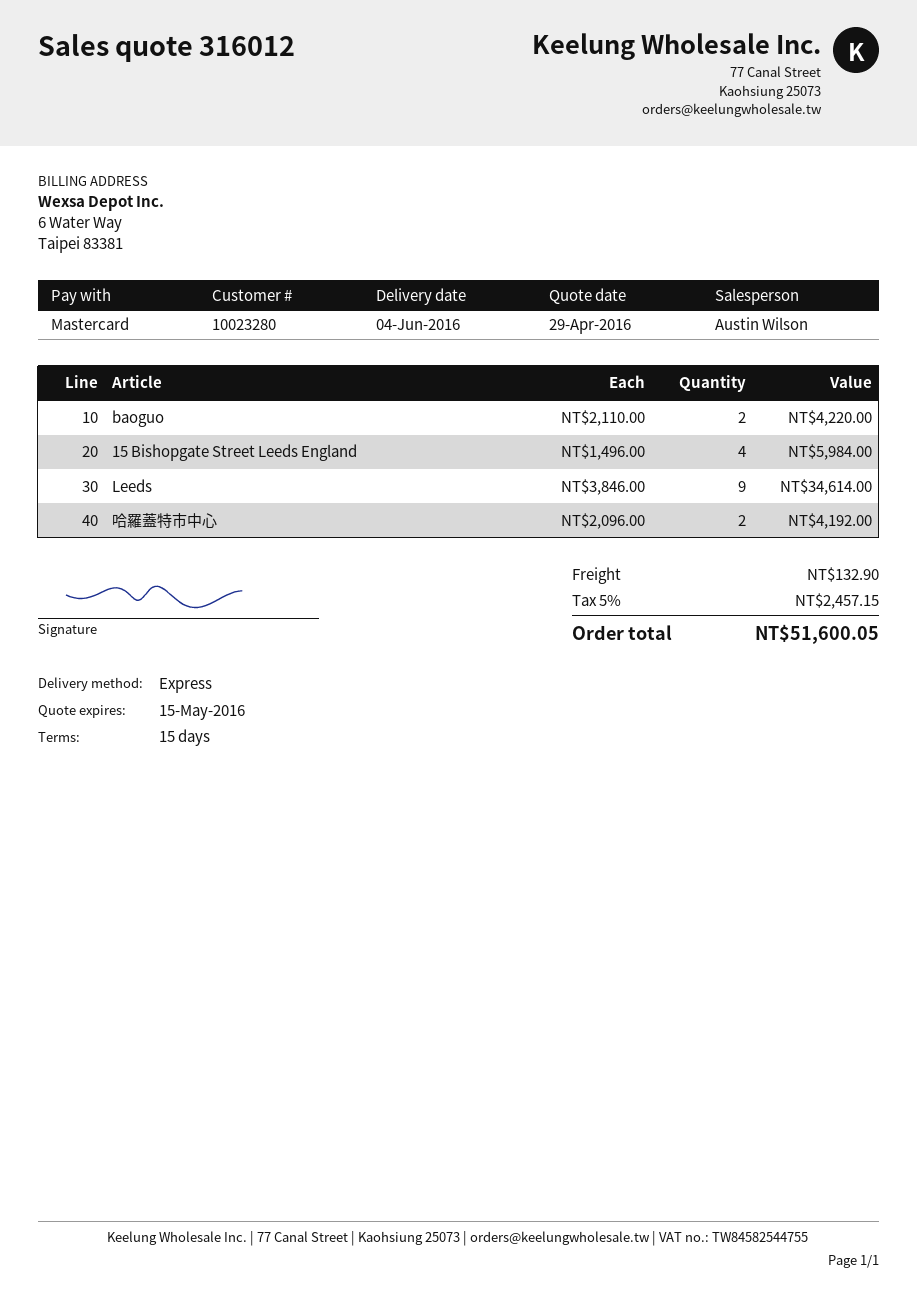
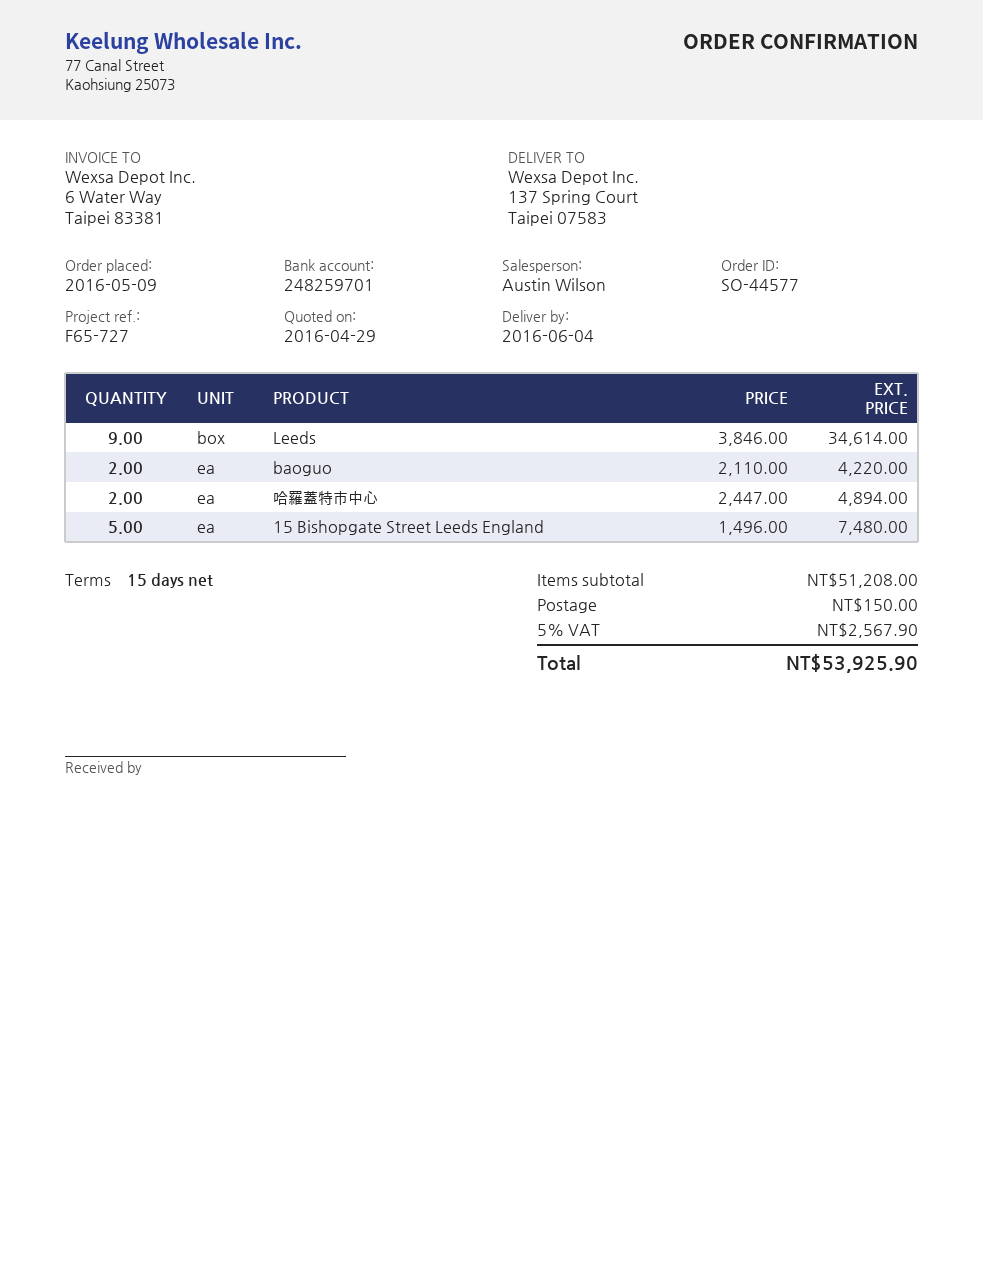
15 Bishopgate Street Leeds England: 4 x 1496.00 = 5984.00 -> 5 x 1496.00 = 7480.00
哈羅蓋特市中心: 2 x 2096.00 = 4192.00 -> 2 x 2447.00 = 4894.00
shipping: 132.90 -> 150.00
tax: 5% = 2457.15 -> 5% = 2567.90
total: 51600.05 -> 53925.90

